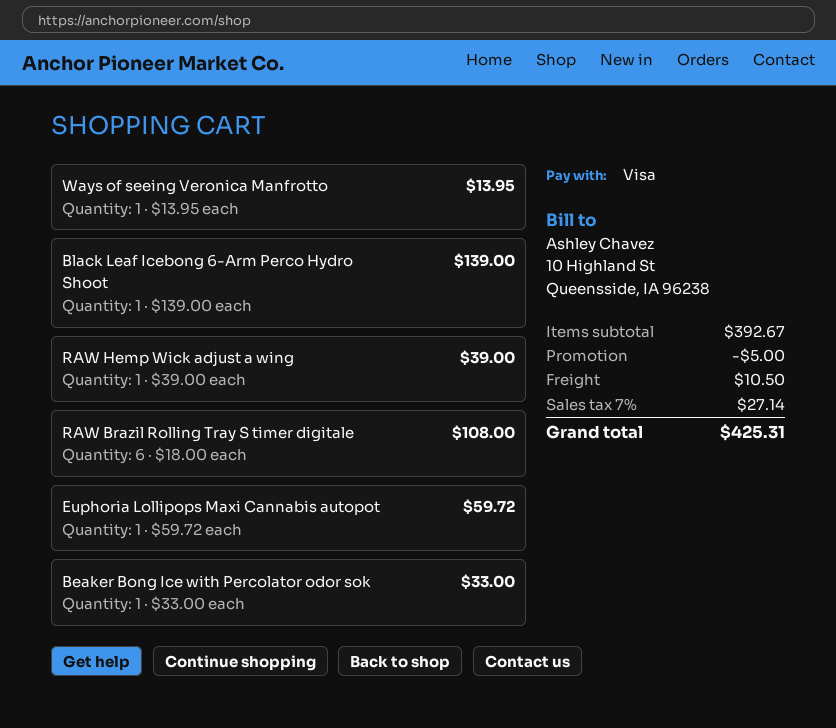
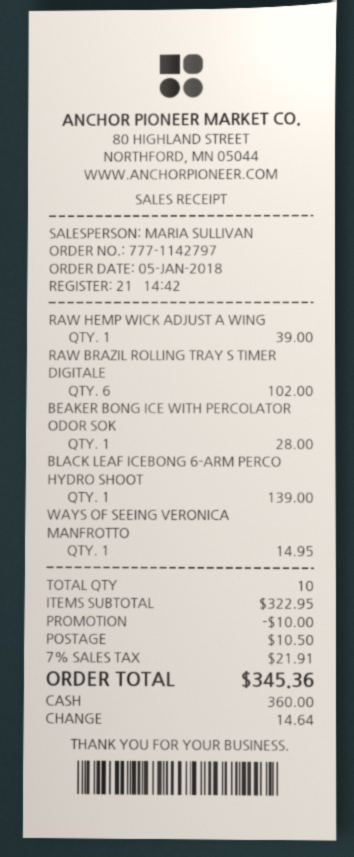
payment method: Visa -> cash
Ways of seeing Veronica Manfrotto: 1 for 13.95 -> 1 for 14.95
RAW Brazil Rolling Tray S timer digitale: 6 for 108.00 -> 6 for 102.00
Euphoria Lollipops Maxi Cannabis autopot: 1 for 59.72 -> none
Beaker Bong Ice with Percolator odor sok: 1 for 33.00 -> 1 for 28.00
subtotal: 392.67 -> 322.95
discount: 5.00 -> 10.00
tax: 7% = 27.14 -> 7% = 21.91
total: 425.31 -> 345.36

